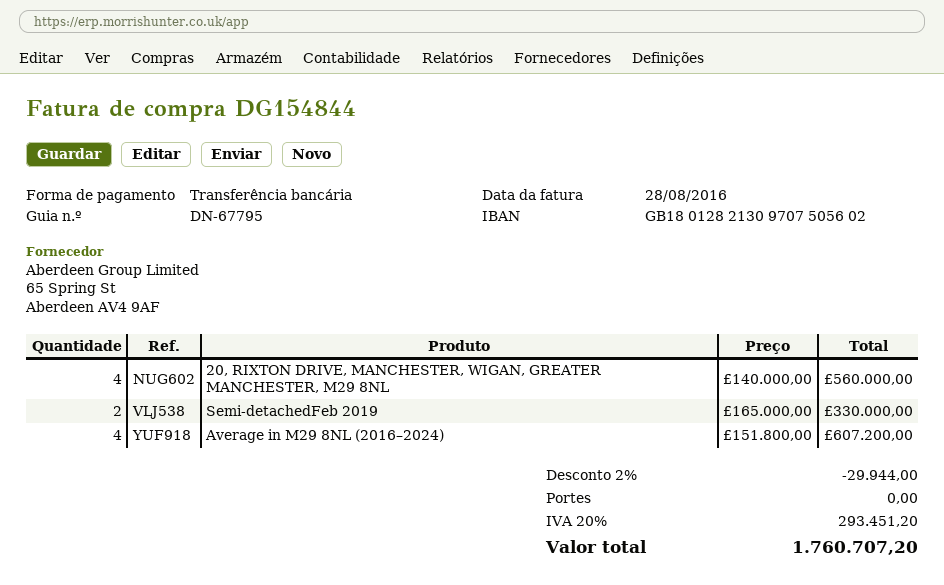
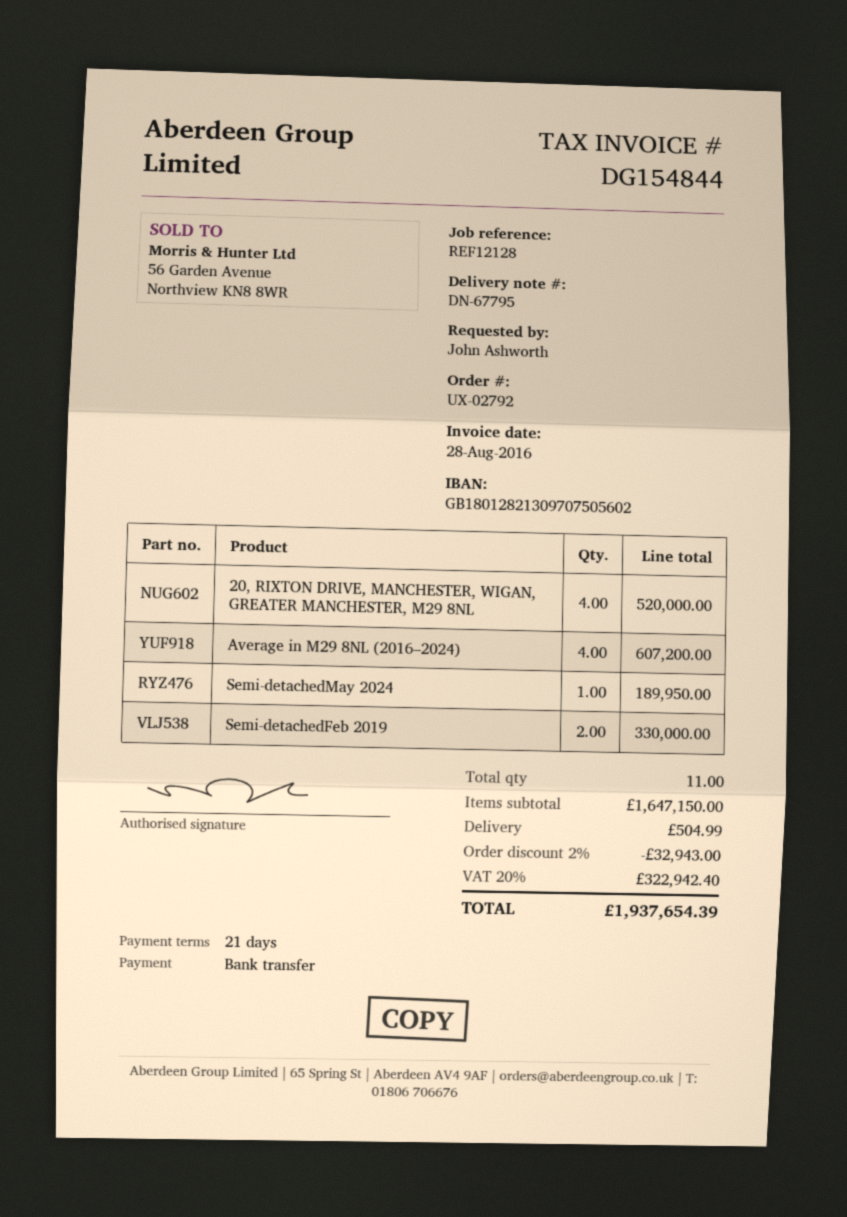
20, RIXTON DRIVE, MANCHESTER, WIGAN, GREATER MANCHESTER, M29 8NL: 4 for 560000.00 -> 4 for 520000.00
Semi-detachedMay 2024: none -> 1 for 189950.00
discount: 2% = 29944.00 -> 2% = 32943.00
shipping: 0.00 -> 504.99
tax: 20% = 293451.20 -> 20% = 322942.40
total: 1760707.20 -> 1937654.39

